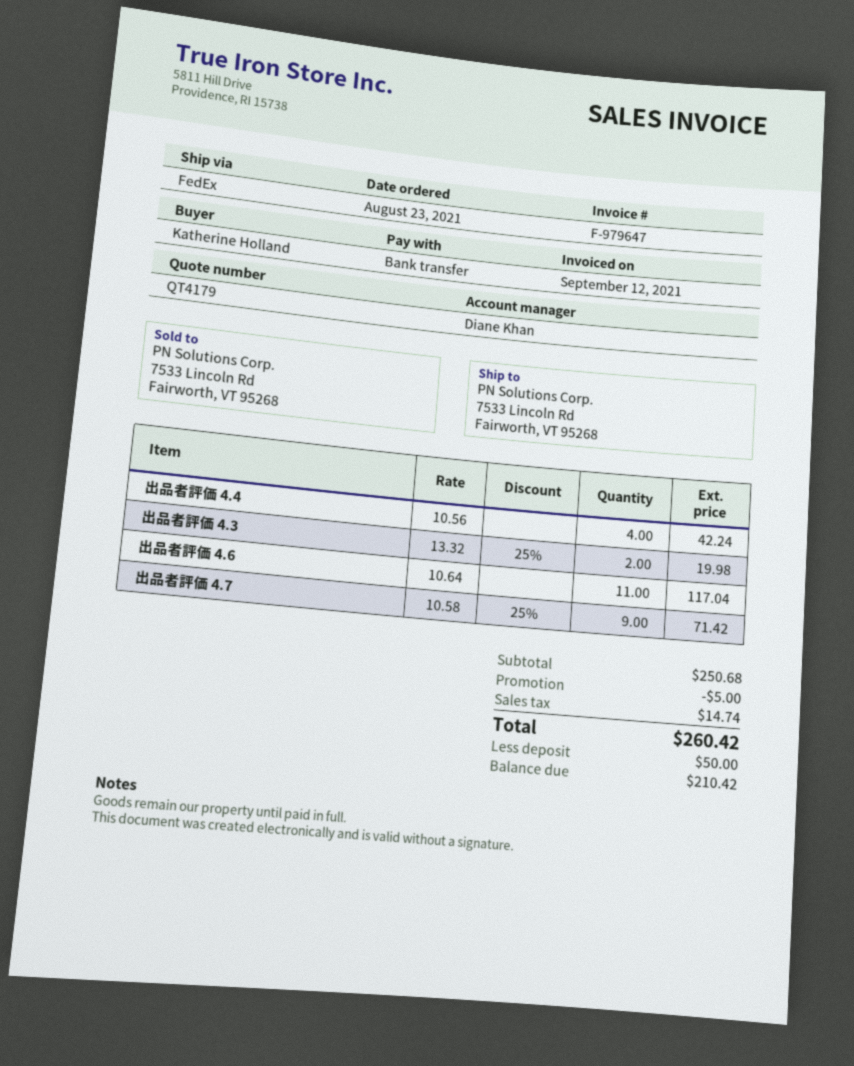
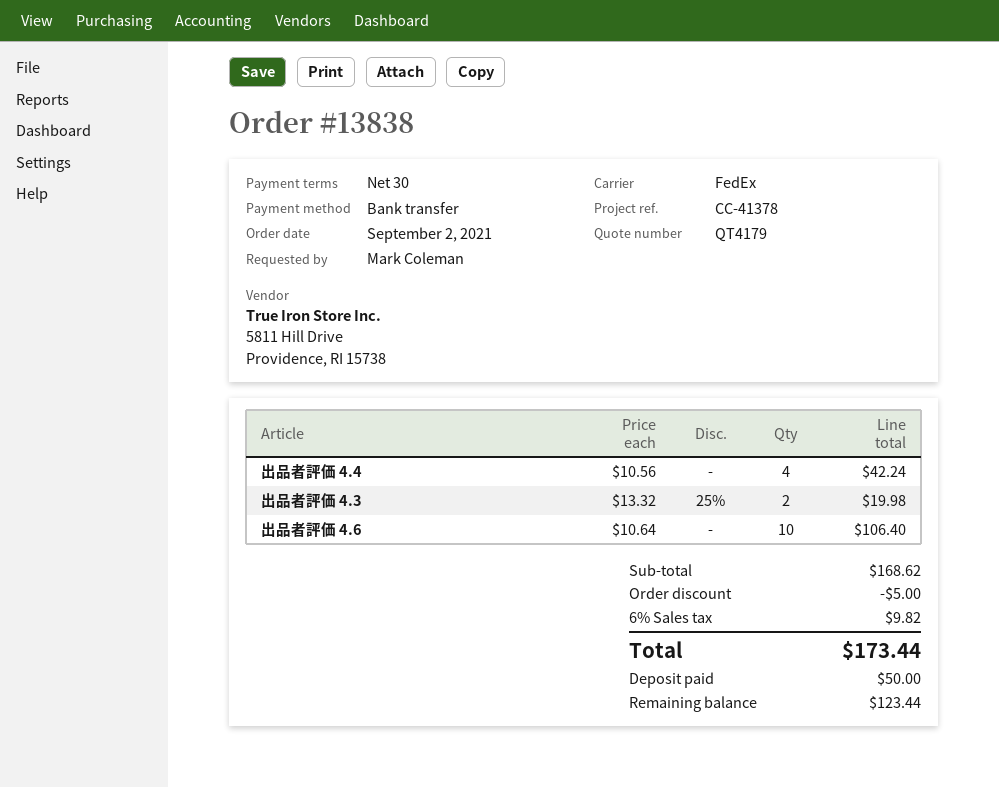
order date: 2021-08-23 -> 2021-09-02
ordered by: Katherine Holland -> Mark Coleman
出品者評価 4.6: 11 x 10.64 = 117.04 -> 10 x 10.64 = 106.40
出品者評価 4.7: 9 x 10.58 - 25% = 71.42 -> none
subtotal: 250.68 -> 168.62
tax: 14.74 -> 9.82
total: 260.42 -> 173.44
balance: 210.42 -> 123.44

